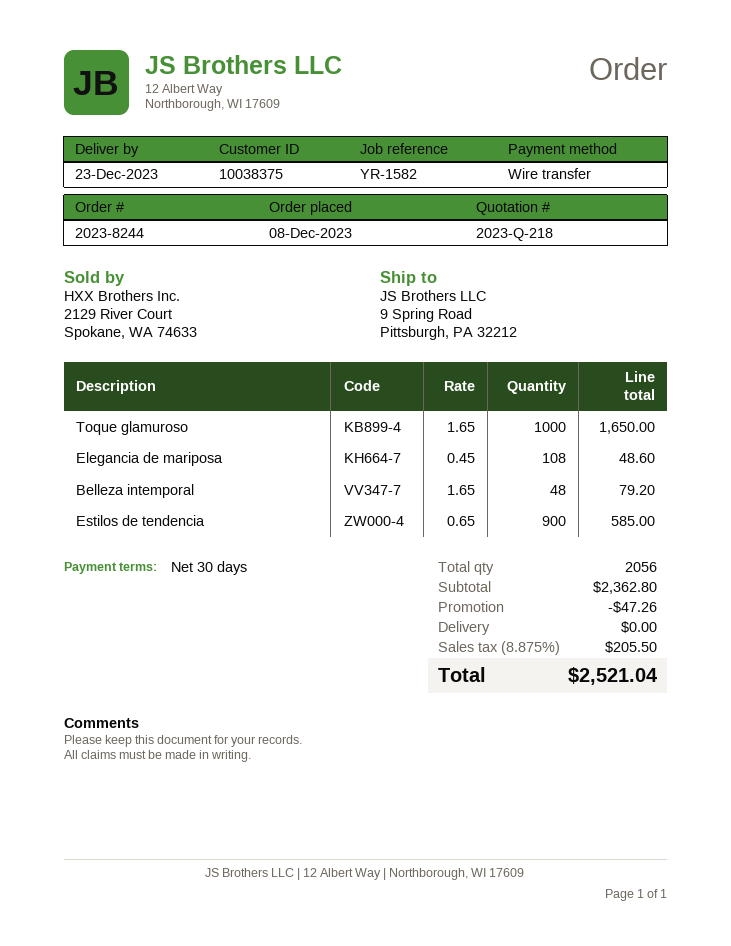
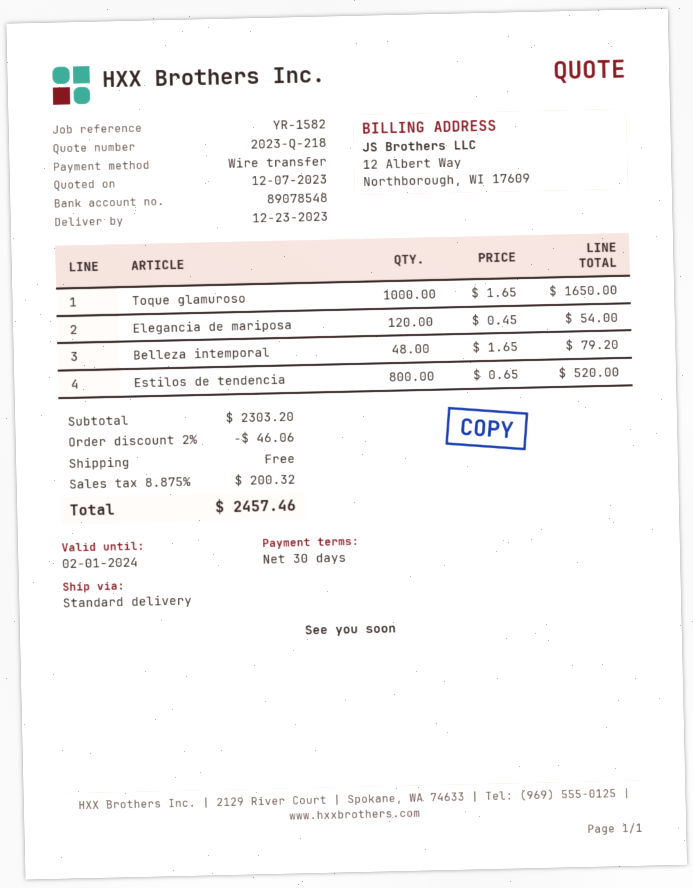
Elegancia de mariposa: 108 x 0.45 = 48.60 -> 120 x 0.45 = 54.00
Estilos de tendencia: 900 x 0.65 = 585.00 -> 800 x 0.65 = 520.00
subtotal: 2362.80 -> 2303.20
discount: 47.26 -> 46.06
tax: 8.875% = 205.50 -> 8.875% = 200.32
total: 2521.04 -> 2457.46

